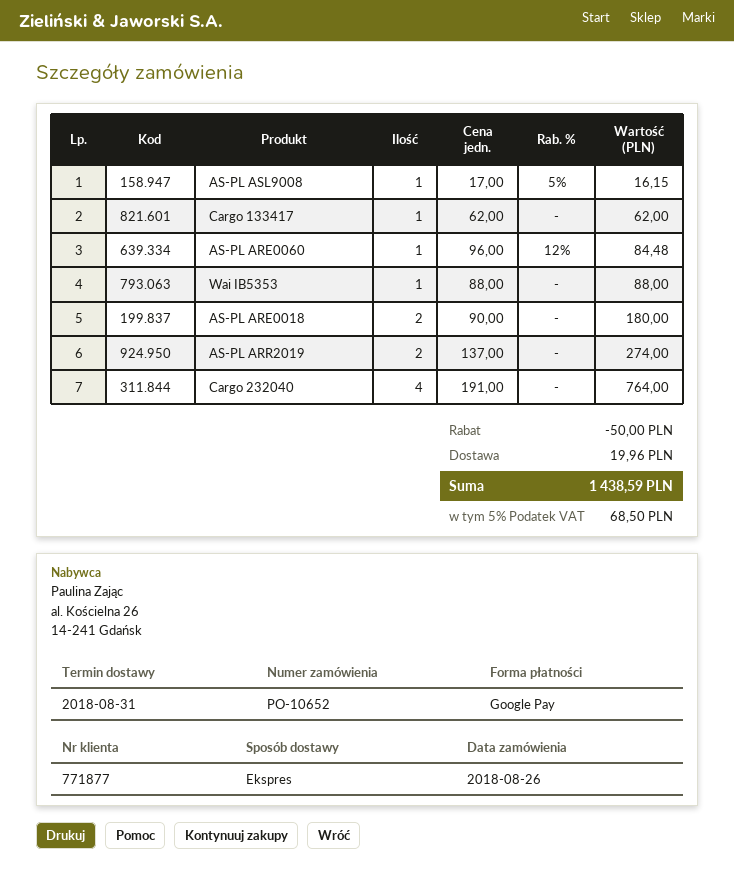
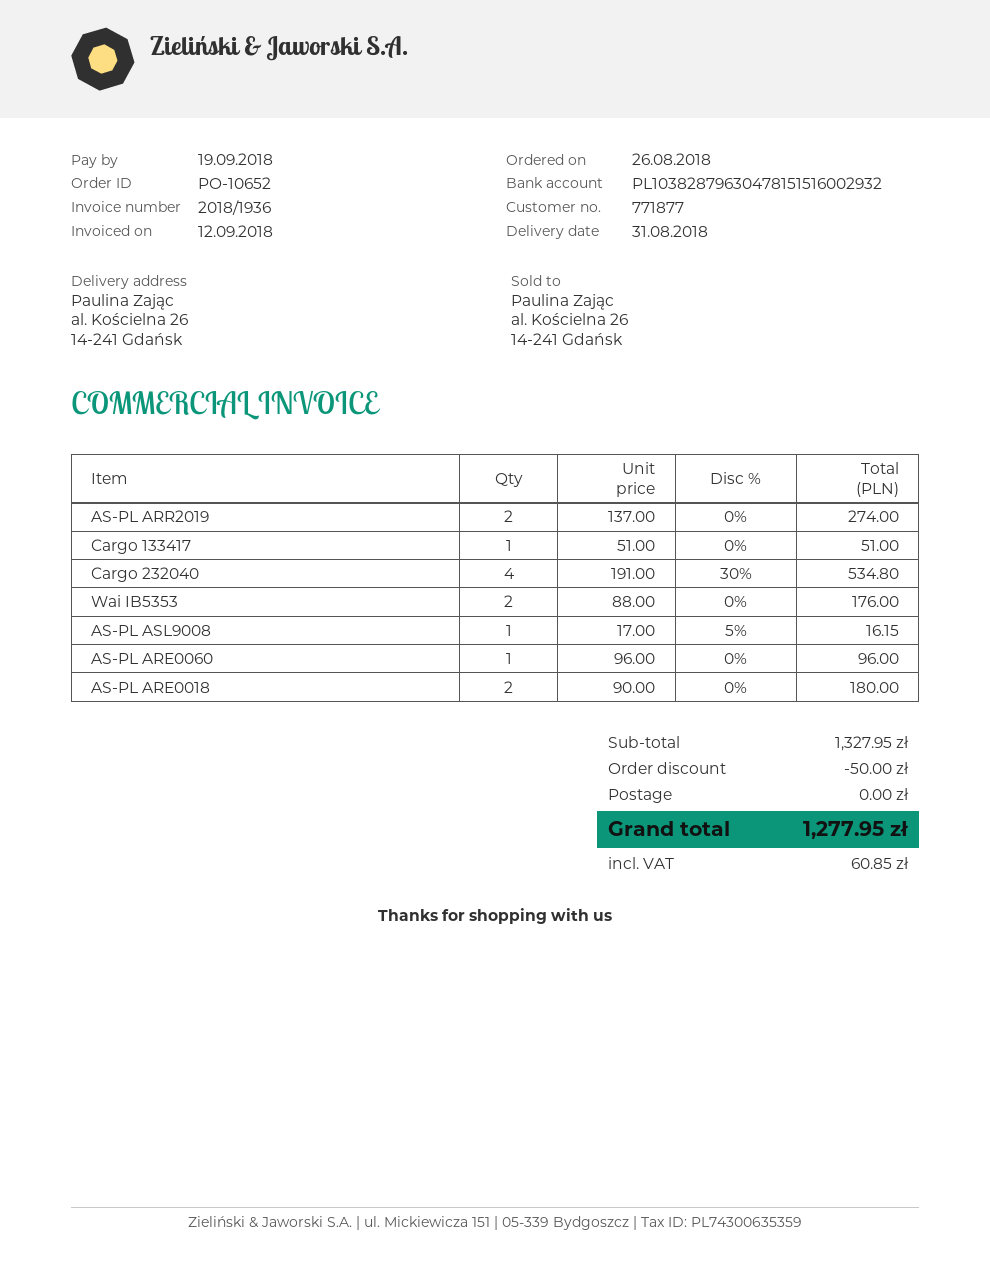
Cargo 133417: 1 x 62.00 = 62.00 -> 1 x 51.00 = 51.00
AS-PL ARE0060: 1 x 96.00 - 12% = 84.48 -> 1 x 96.00 = 96.00
Wai IB5353: 1 x 88.00 = 88.00 -> 2 x 88.00 = 176.00
Cargo 232040: 4 x 191.00 = 764.00 -> 4 x 191.00 - 30% = 534.80
shipping: 19.96 -> 0.00
tax: 68.50 -> 60.85
total: 1438.59 -> 1277.95

